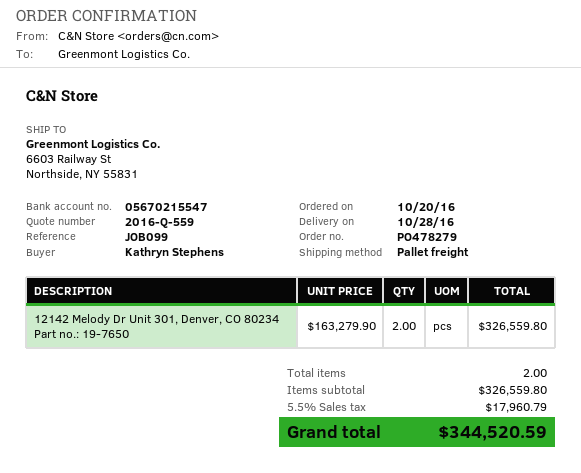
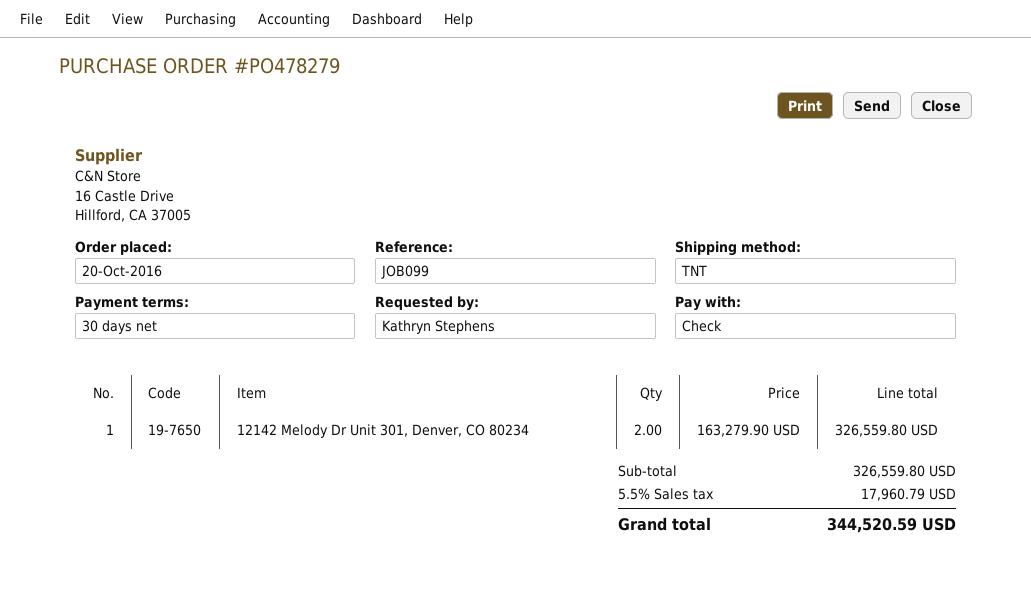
shipping method: pallet freight -> TNT

